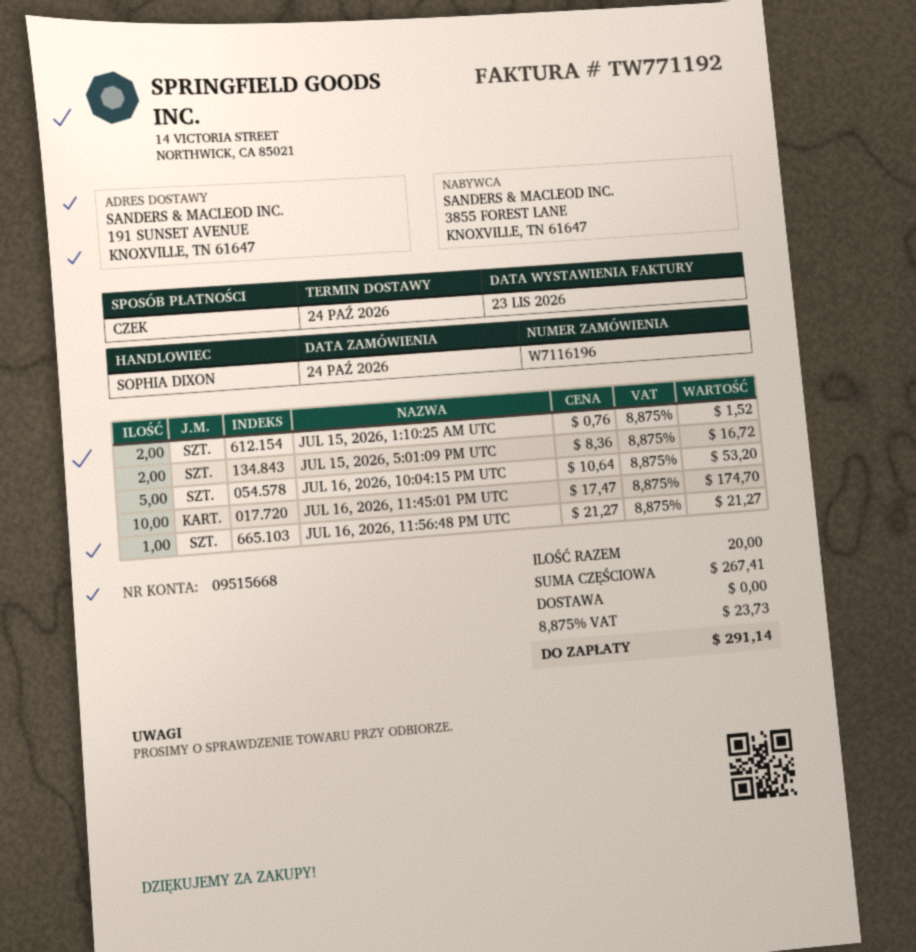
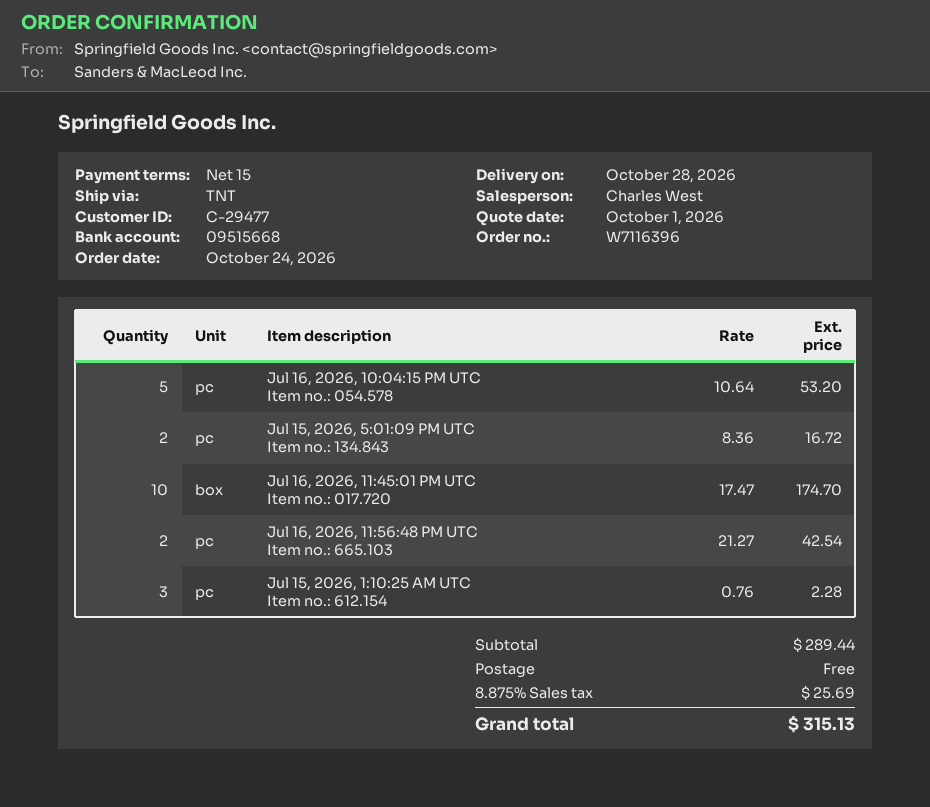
order number: W7116196 -> W7116396
delivery date: 2026-10-24 -> 2026-10-28
sales rep: SOPHIA DIXON -> Charles West
JUL 15, 2026, 1:10:25 AM UTC: 2 x 0.76 = 1.52 -> 3 x 0.76 = 2.28
JUL 16, 2026, 11:56:48 PM UTC: 1 x 21.27 = 21.27 -> 2 x 21.27 = 42.54
subtotal: 267.41 -> 289.44
tax: 8.875% = 23.73 -> 8.875% = 25.69
total: 291.14 -> 315.13

